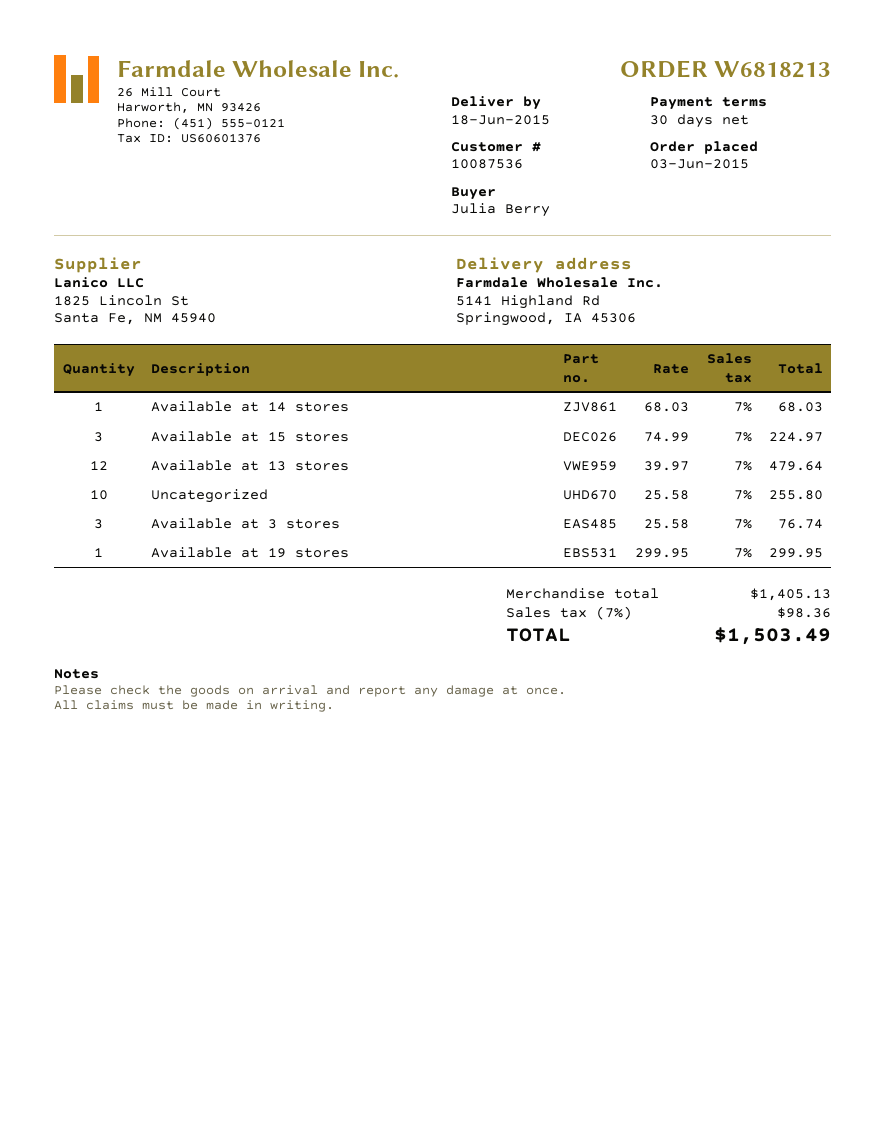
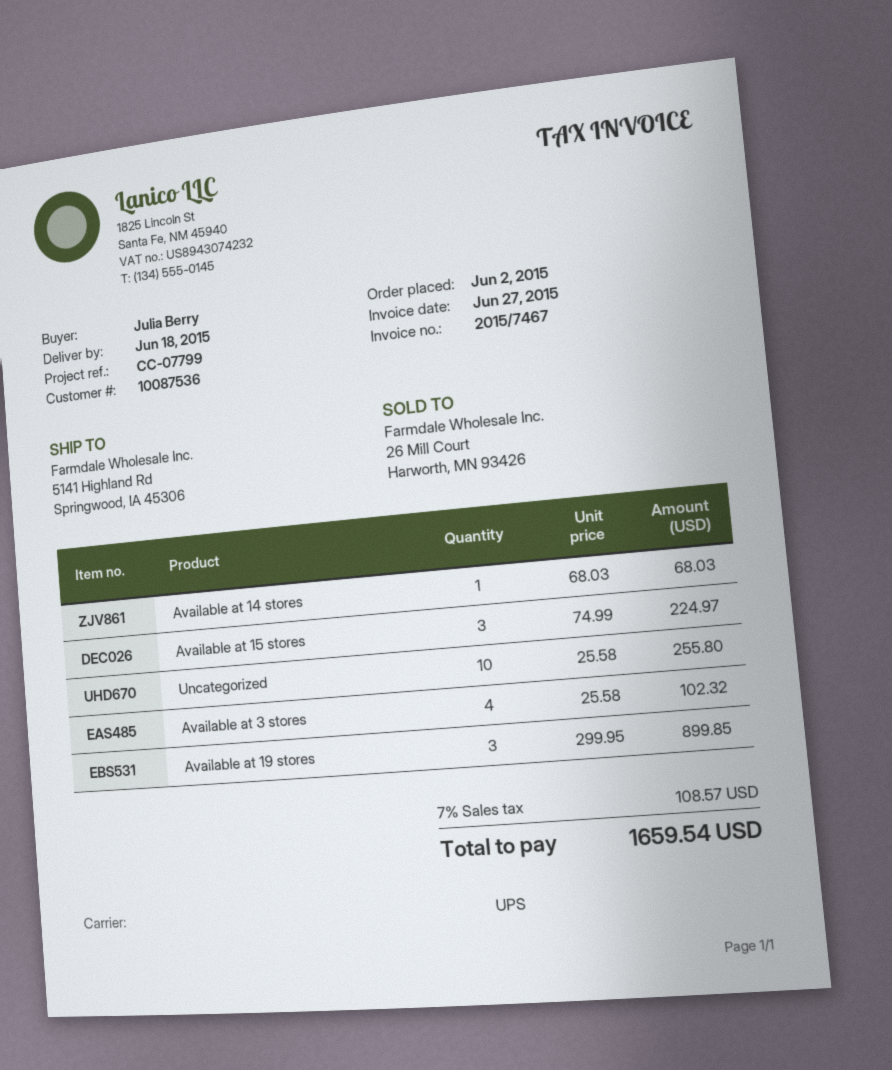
order date: 2015-06-03 -> 2015-06-02
Available at 13 stores: 12 x 39.97 = 479.64 -> none
Available at 3 stores: 3 x 25.58 = 76.74 -> 4 x 25.58 = 102.32
Available at 19 stores: 1 x 299.95 = 299.95 -> 3 x 299.95 = 899.85
tax: 7% = 98.36 -> 7% = 108.57
total: 1503.49 -> 1659.54

